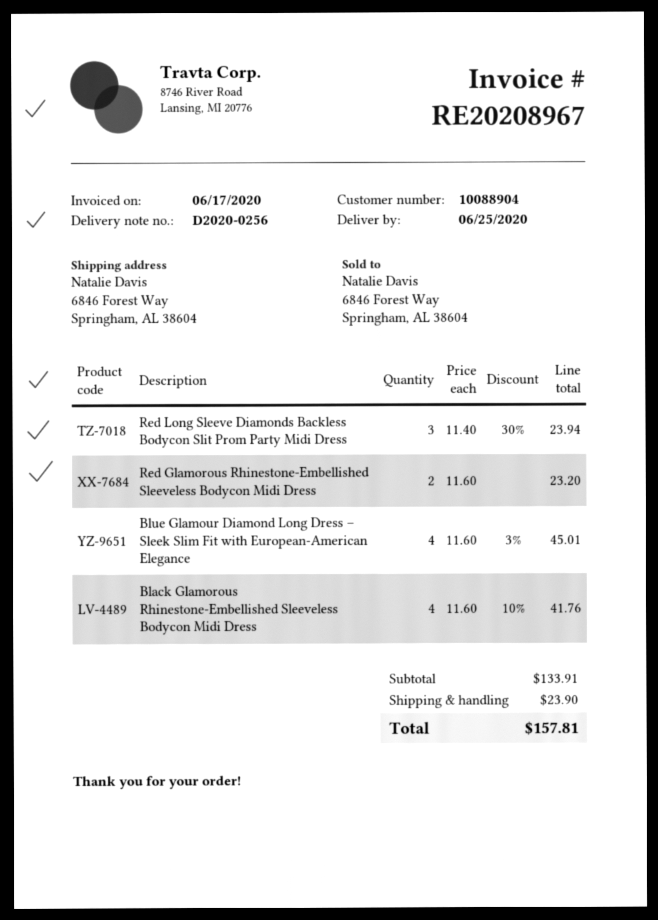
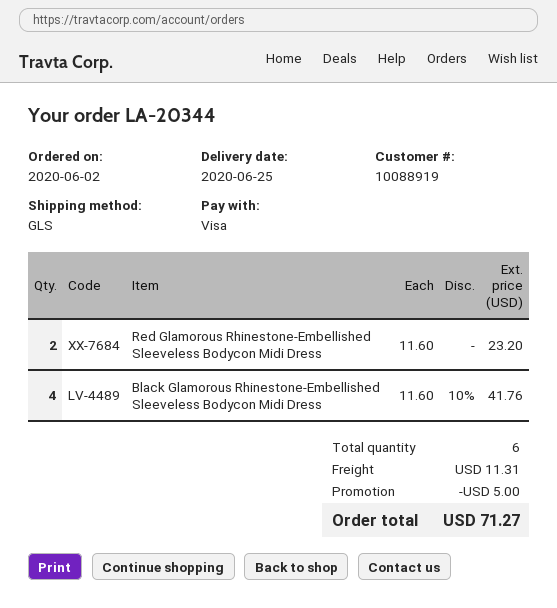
customer number: 10088904 -> 10088919
Red Long Sleeve Diamonds Backless Bodycon Slit Prom Party Midi Dress: 3 x 11.40 - 30% = 23.94 -> none
Blue Glamour Diamond Long Dress – Sleek Slim Fit with European-American Elegance: 4 x 11.60 - 3% = 45.01 -> none
discount: none -> 5.00
shipping: 23.90 -> 11.31
total: 157.81 -> 71.27

